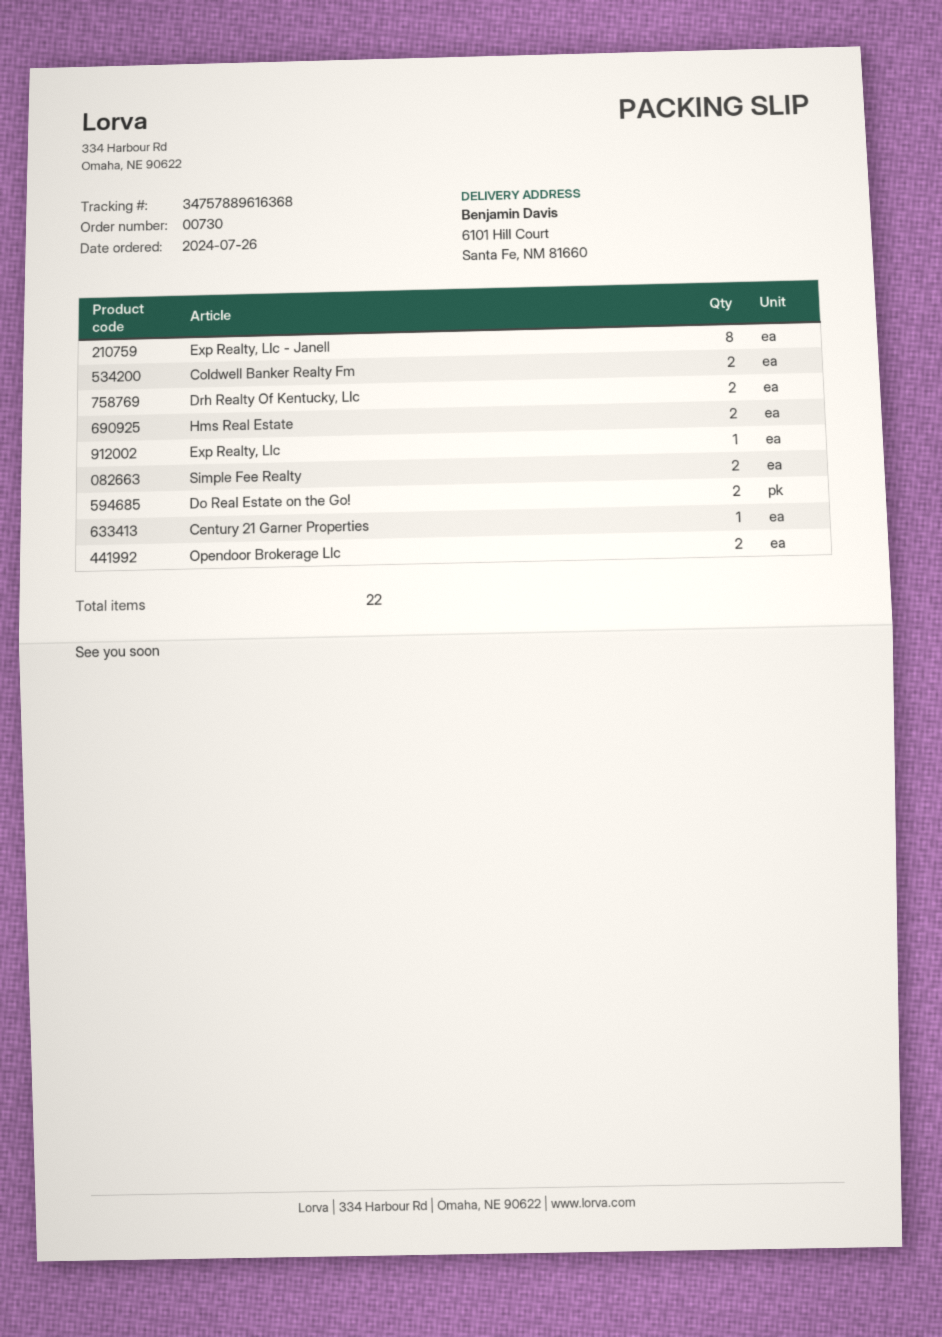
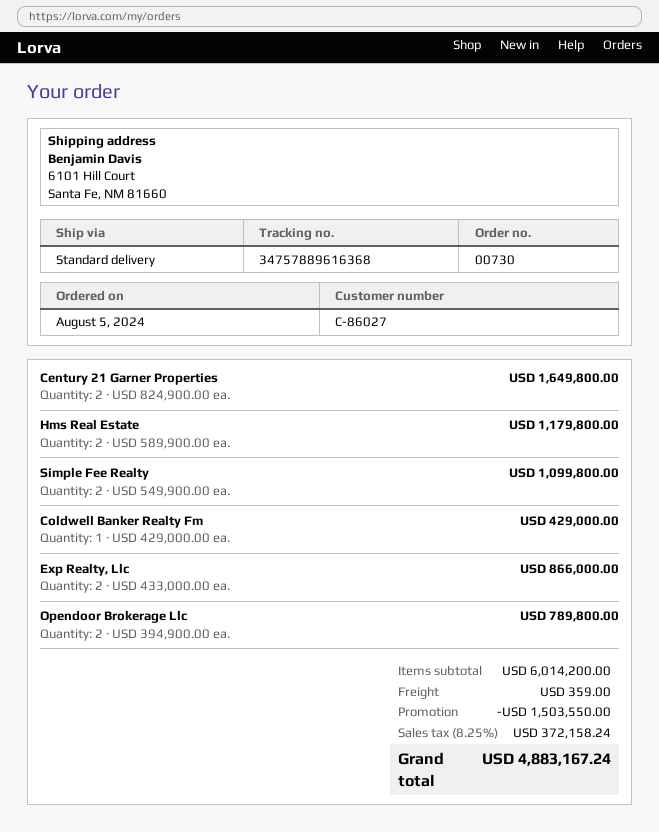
order date: 2024-07-26 -> 2024-08-05
Exp Realty, Llc - Janell: 8 -> none
Coldwell Banker Realty Fm: 2 -> 1
Drh Realty Of Kentucky, Llc: 2 -> none
Exp Realty, Llc: 1 -> 2
Do Real Estate on the Go!: 2 -> none
Century 21 Garner Properties: 1 -> 2

